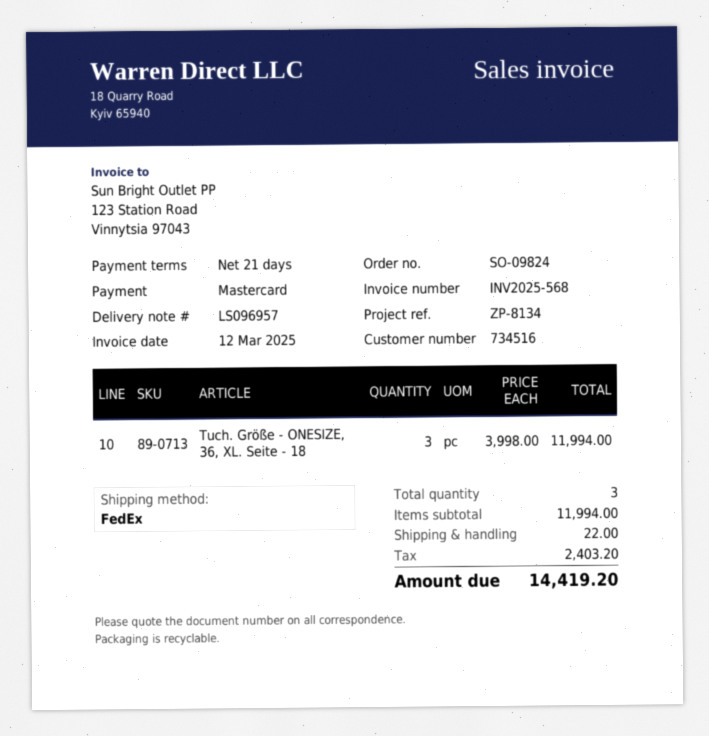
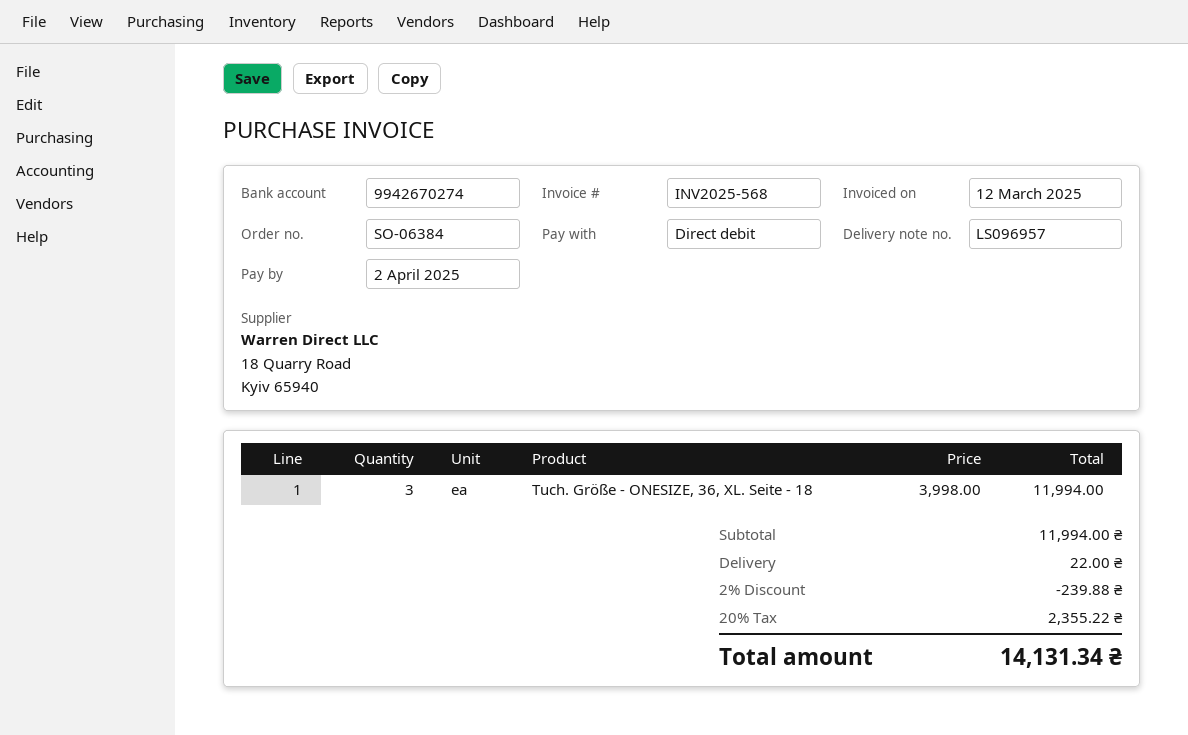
order number: SO-09824 -> SO-06384
payment method: Mastercard -> direct debit
discount: none -> 2% = 239.88
tax: 2403.20 -> 2355.22
total: 14419.20 -> 14131.34

